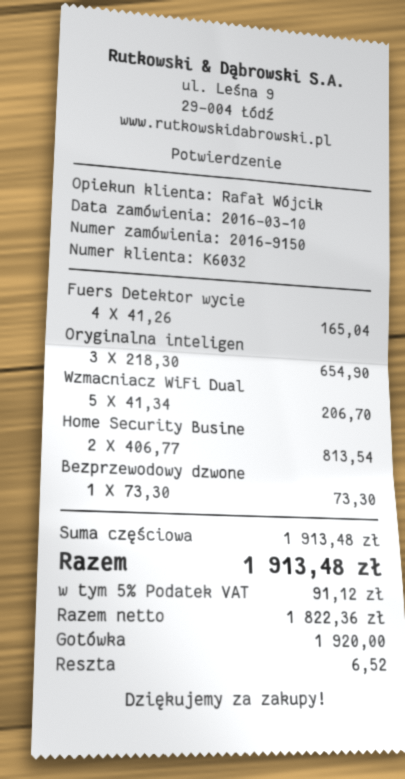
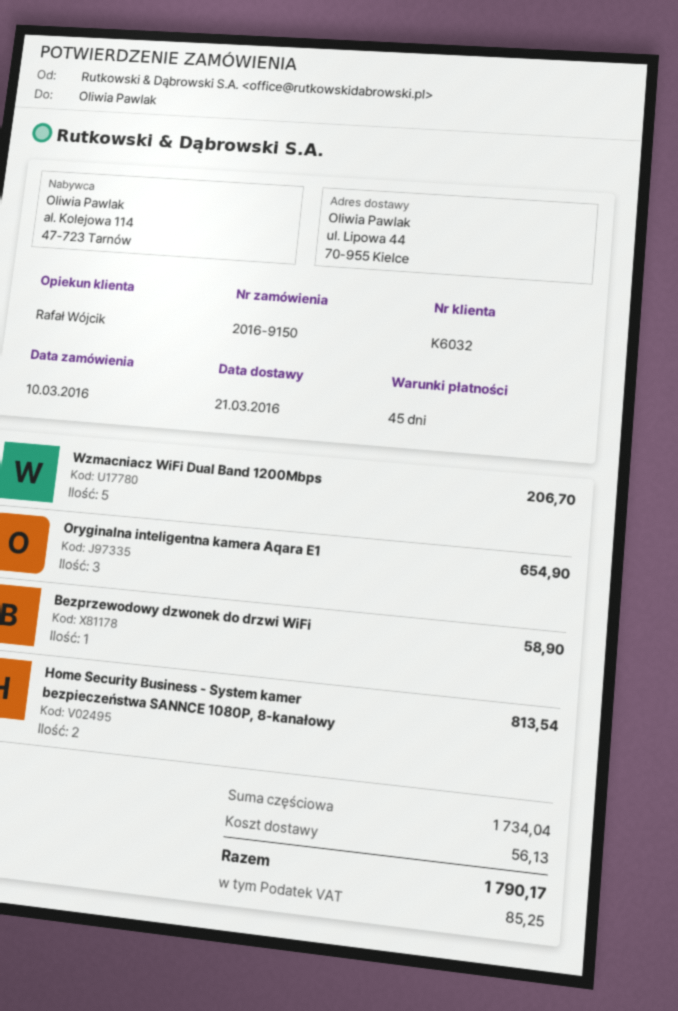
Fuers Detektor wycie: 4 for 165.04 -> none
Bezprzewodowy dzwone: 1 for 73.30 -> 1 for 58.90
subtotal: 1913.48 -> 1734.04
shipping: none -> 56.13
tax: 91.12 -> 85.25
total: 1913.48 -> 1790.17

